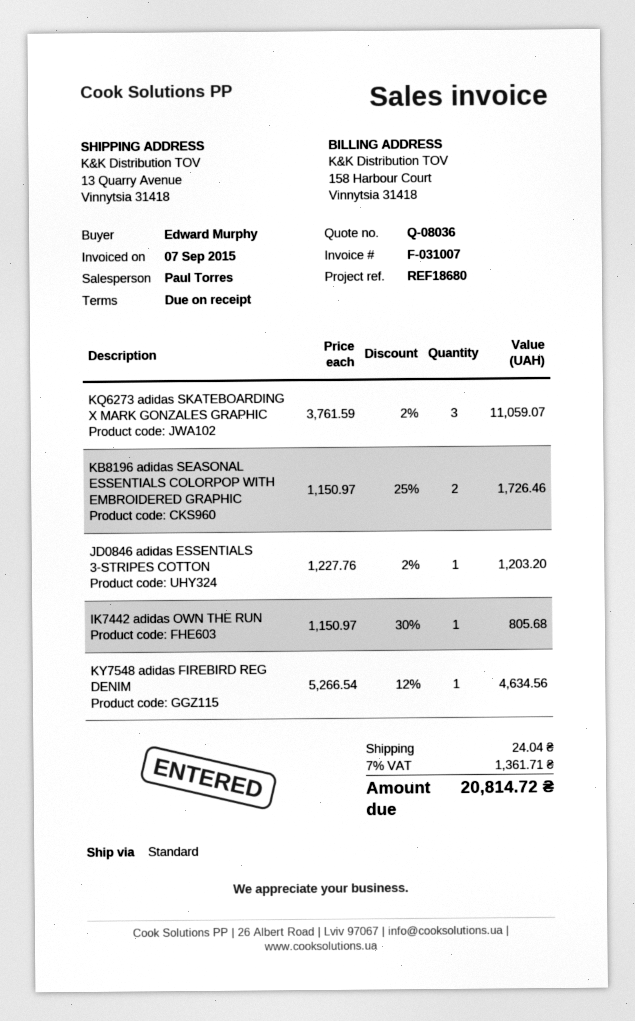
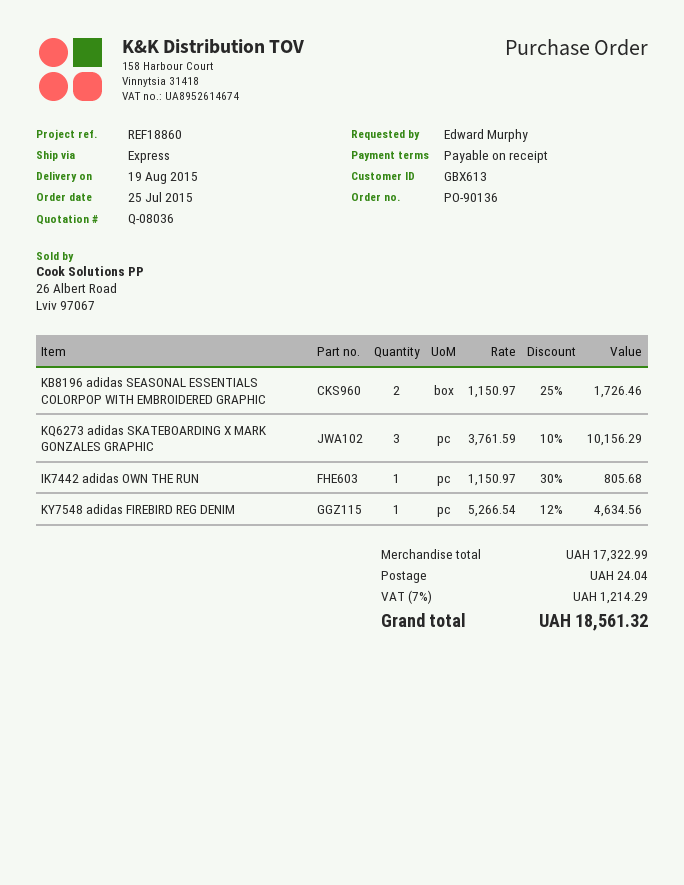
reference: REF18680 -> REF18860
shipping method: standard -> express
KQ6273 adidas SKATEBOARDING X MARK GONZALES GRAPHIC: 3 x 3761.59 - 2% = 11059.07 -> 3 x 3761.59 - 10% = 10156.29
JD0846 adidas ESSENTIALS 3-STRIPES COTTON: 1 x 1227.76 - 2% = 1203.20 -> none
tax: 7% = 1361.71 -> 7% = 1214.29
total: 20814.72 -> 18561.32

